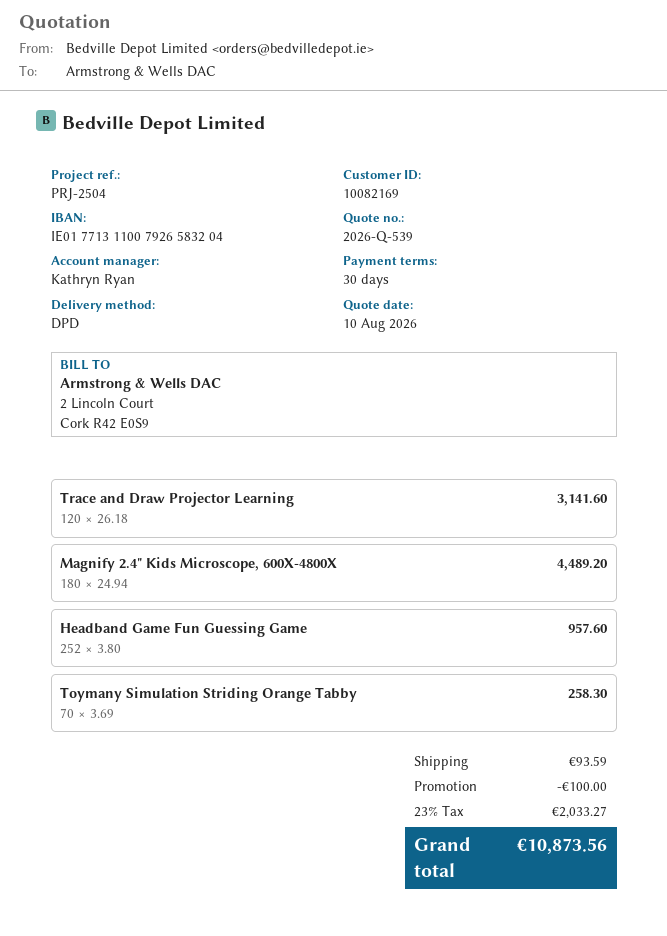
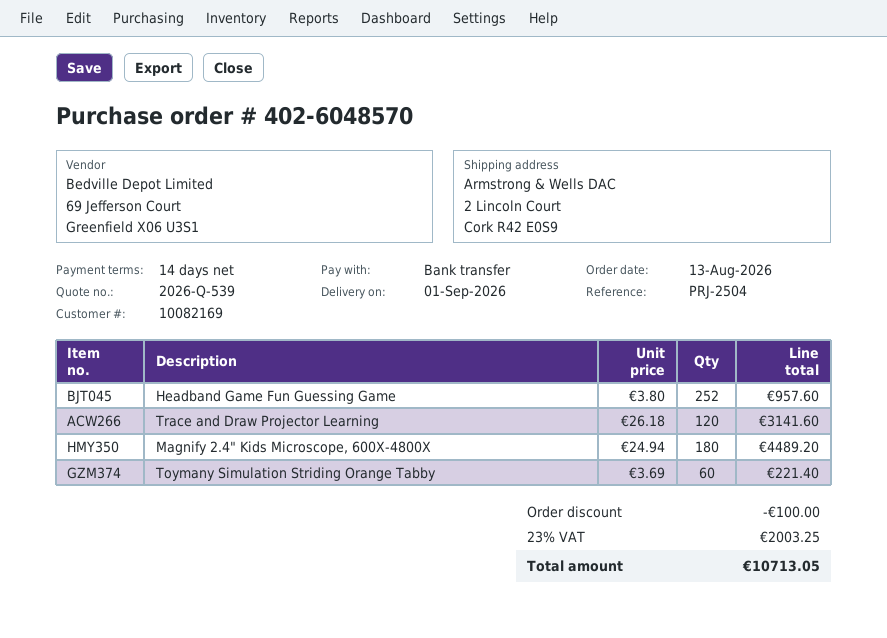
payment terms: 30 days -> 14 days
Toymany Simulation Striding Orange Tabby: 70 x 3.69 = 258.30 -> 60 x 3.69 = 221.40
shipping: 93.59 -> none
tax: 23% = 2033.27 -> 23% = 2003.25
total: 10873.56 -> 10713.05

